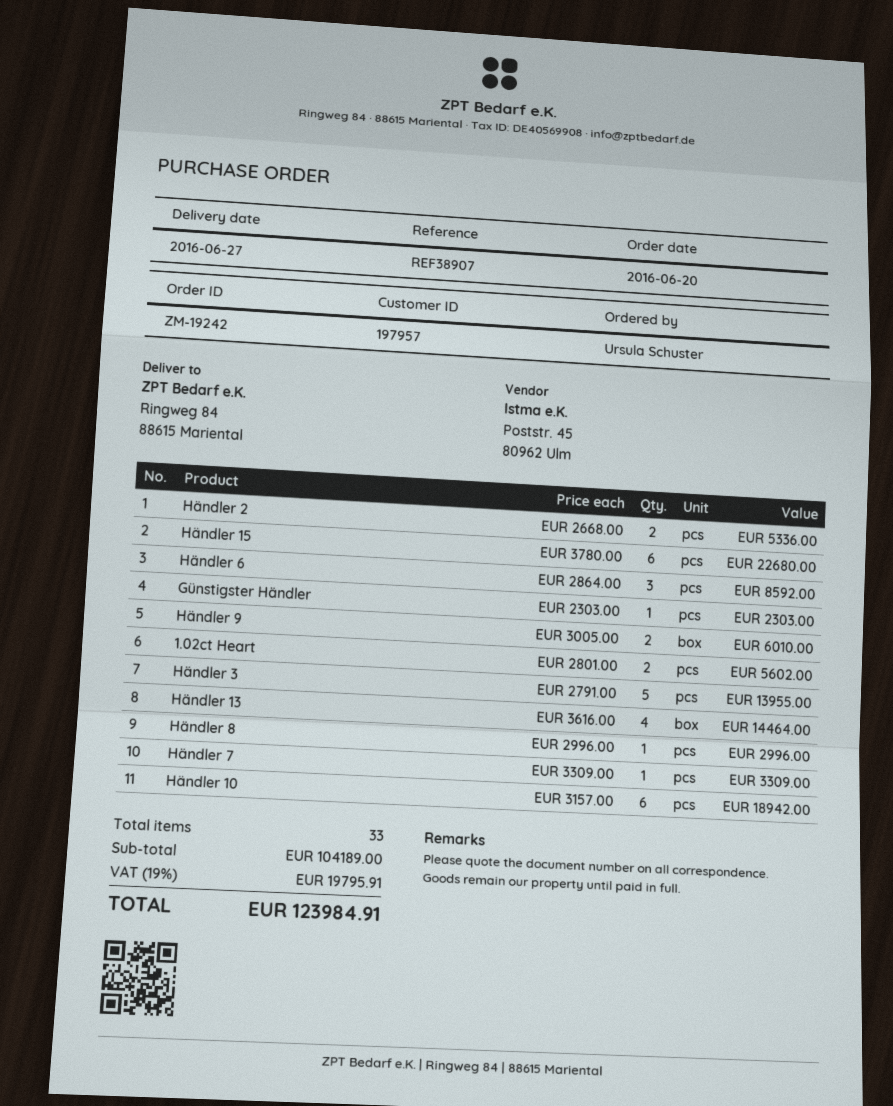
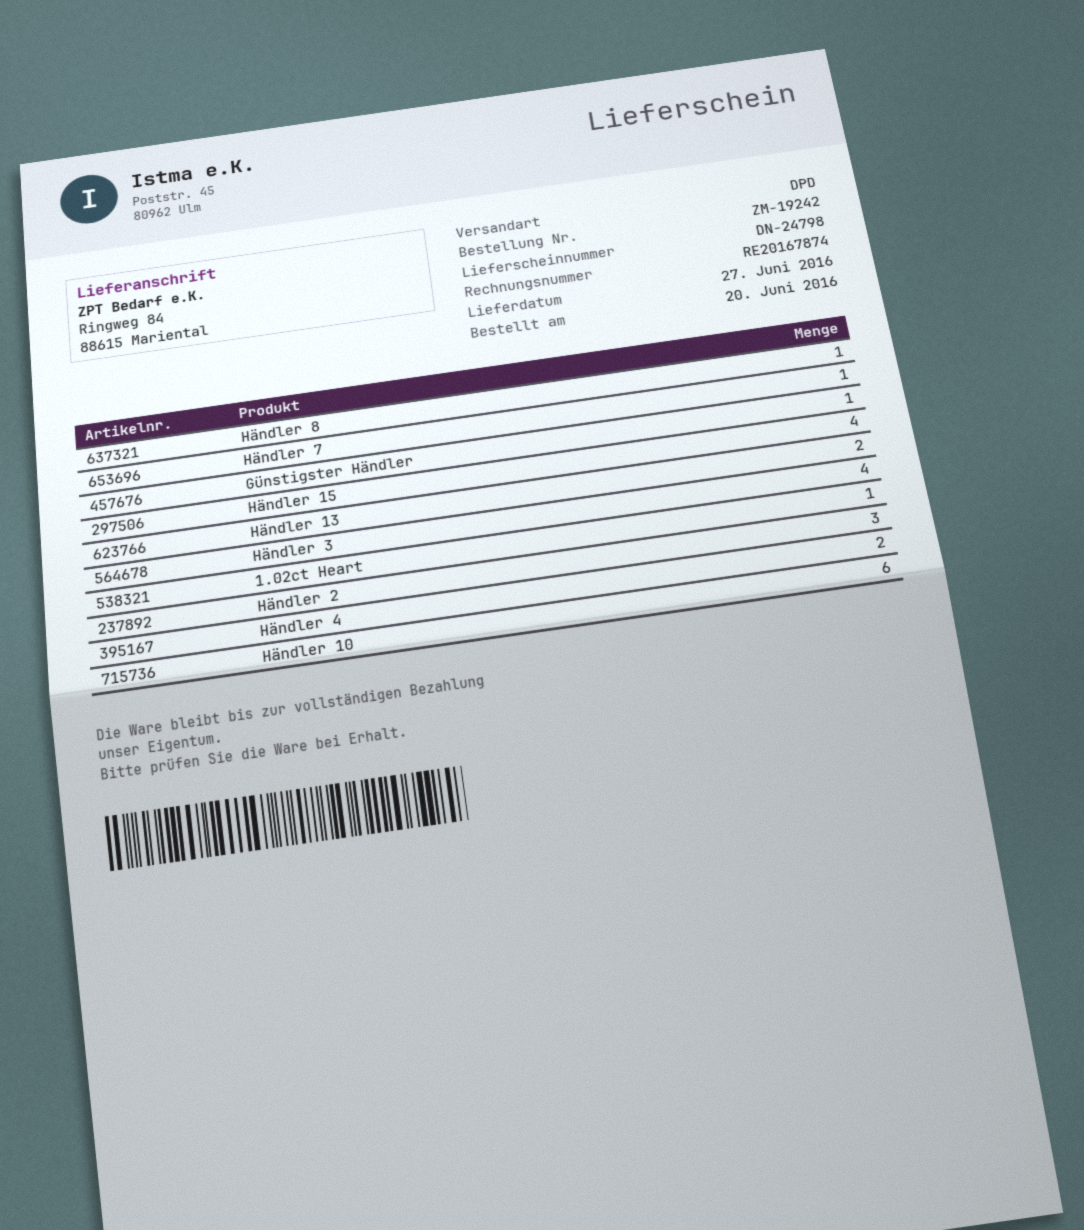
Händler 2: 2 -> 3
Händler 15: 6 -> 4
Händler 6: 3 -> none
Händler 9: 2 -> none
1.02ct Heart: 2 -> 1
Händler 3: 5 -> 4
Händler 13: 4 -> 2
Händler 4: none -> 2

